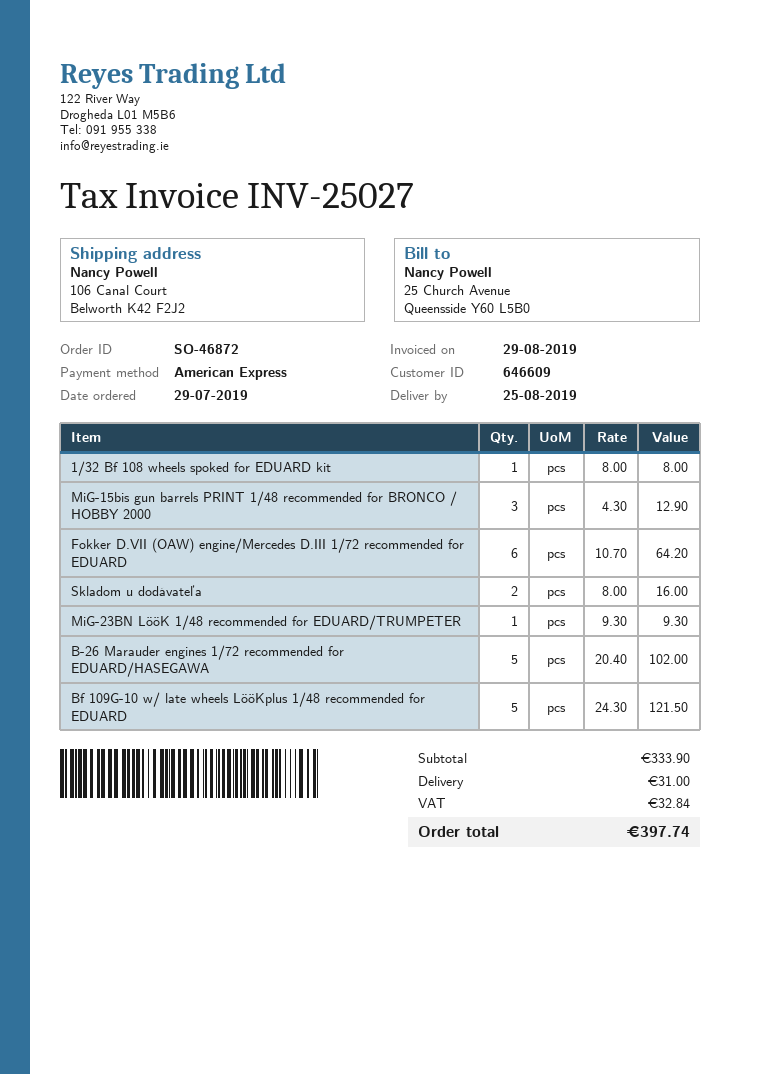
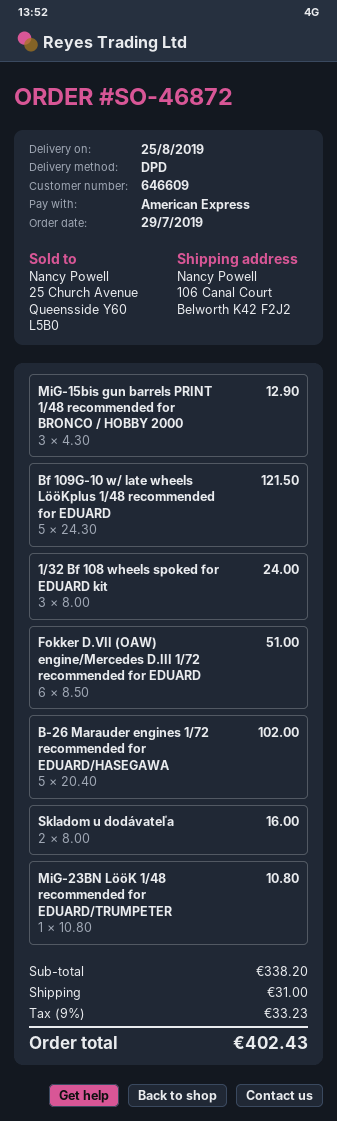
1/32 Bf 108 wheels spoked for EDUARD kit: 1 x 8.00 = 8.00 -> 3 x 8.00 = 24.00
Fokker D.VII (OAW) engine/Mercedes D.III 1/72 recommended for EDUARD: 6 x 10.70 = 64.20 -> 6 x 8.50 = 51.00
MiG-23BN LööK 1/48 recommended for EDUARD/TRUMPETER: 1 x 9.30 = 9.30 -> 1 x 10.80 = 10.80
subtotal: 333.90 -> 338.20
tax: 32.84 -> 33.23
total: 397.74 -> 402.43

